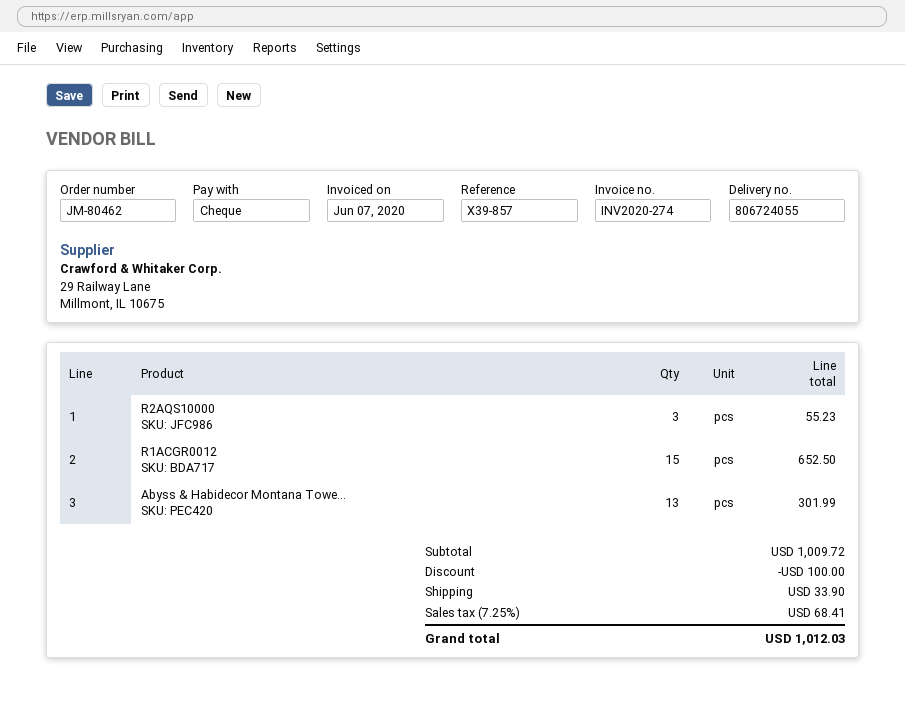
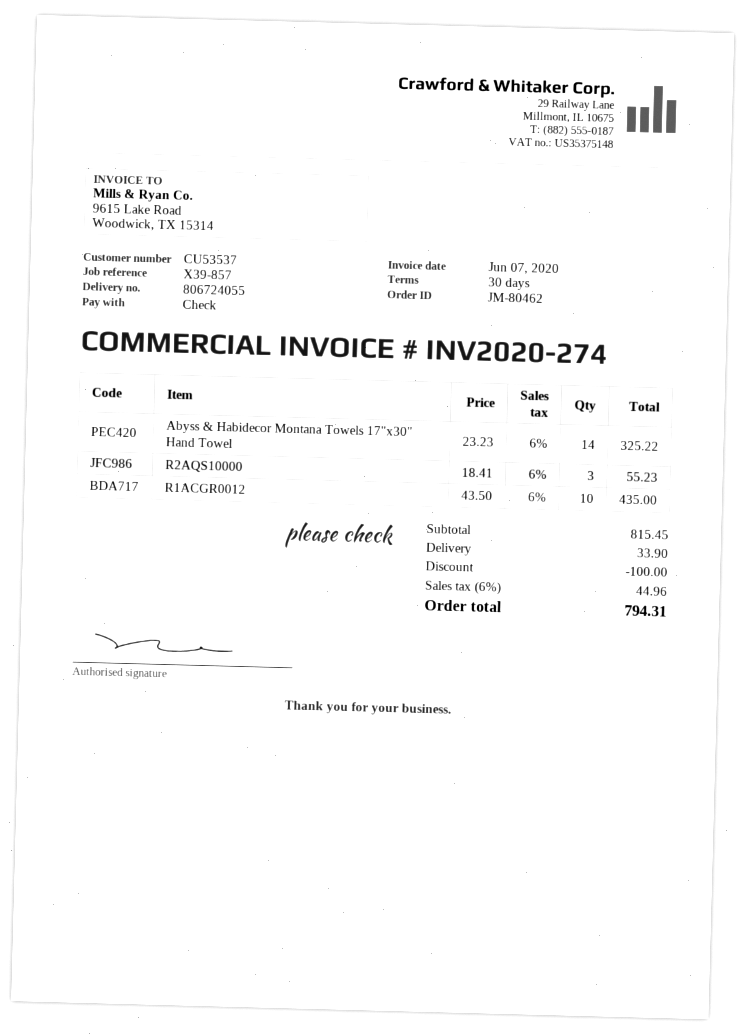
R1ACGR0012: 15 for 652.50 -> 10 for 435.00
Abyss & Habidecor Montana Towe...: 13 for 301.99 -> 14 for 325.22
subtotal: 1009.72 -> 815.45
tax: 7.25% = 68.41 -> 6% = 44.96
total: 1012.03 -> 794.31

